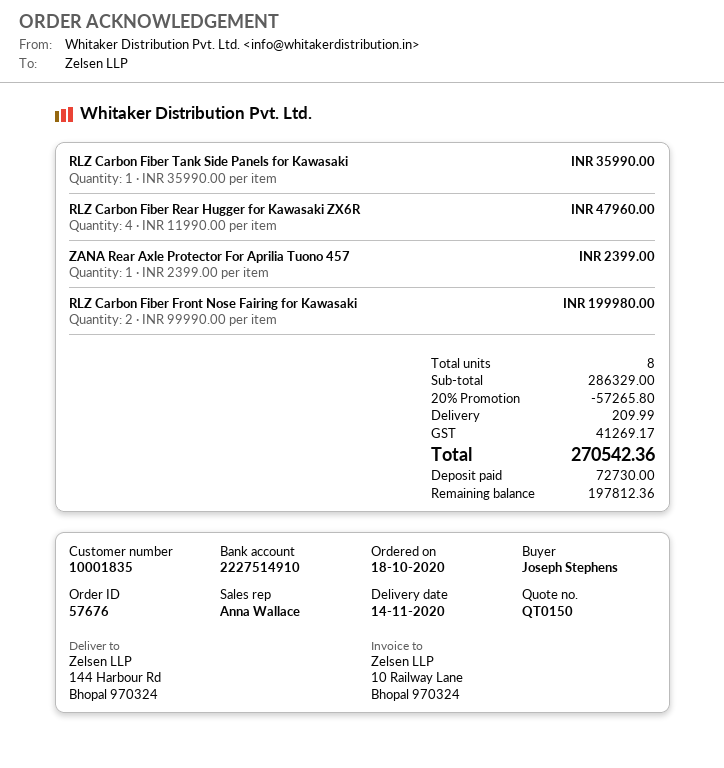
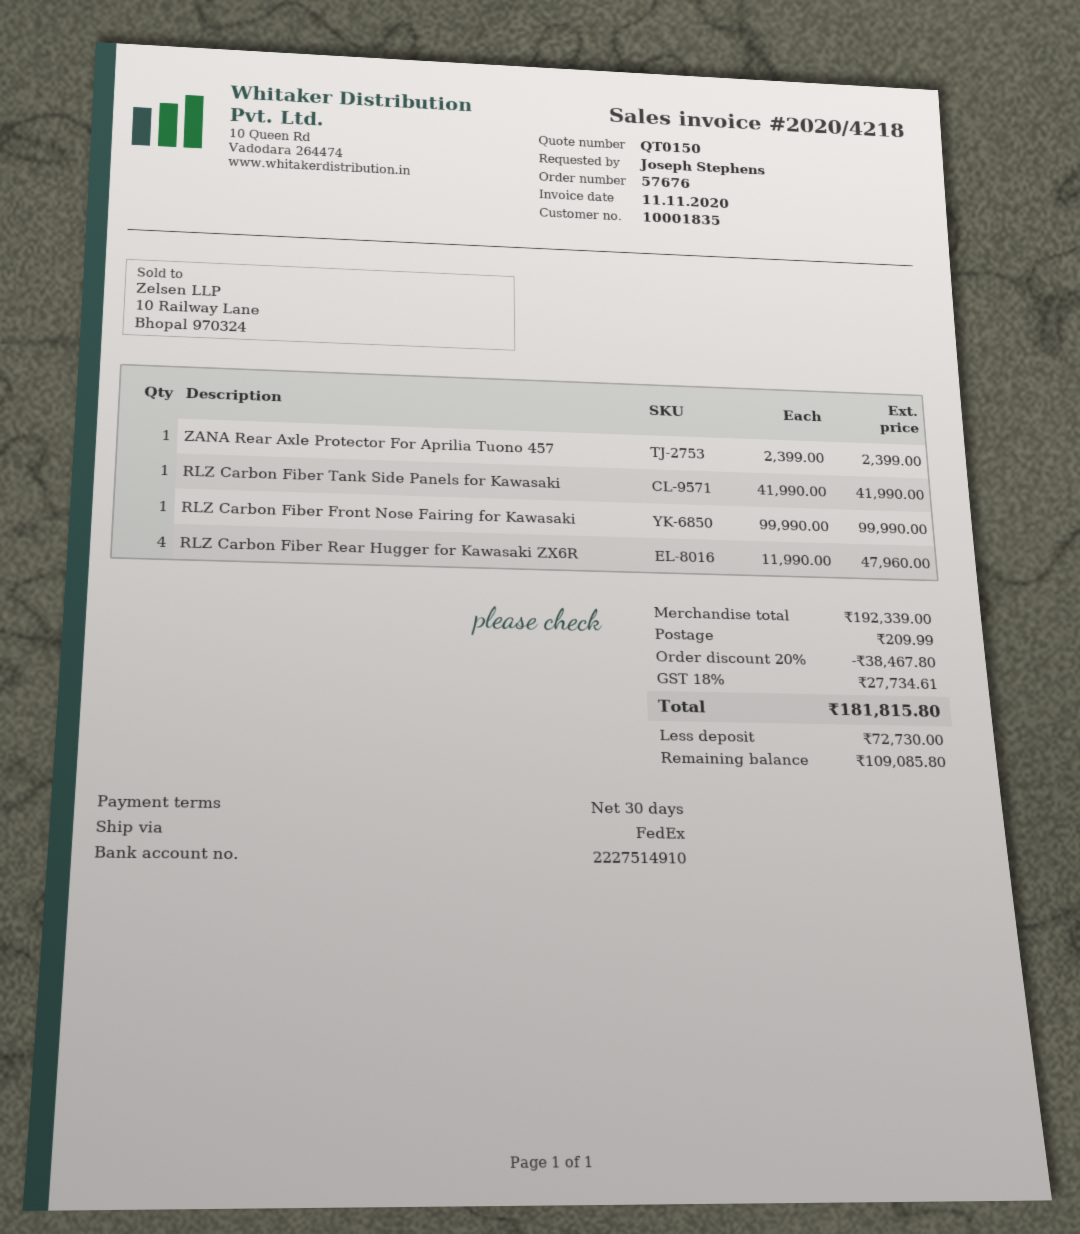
RLZ Carbon Fiber Tank Side Panels for Kawasaki: 1 x 35990.00 = 35990.00 -> 1 x 41990.00 = 41990.00
RLZ Carbon Fiber Front Nose Fairing for Kawasaki: 2 x 99990.00 = 199980.00 -> 1 x 99990.00 = 99990.00
subtotal: 286329.00 -> 192339.00
discount: 20% = 57265.80 -> 20% = 38467.80
tax: 41269.17 -> 27734.61
total: 270542.36 -> 181815.80
balance: 197812.36 -> 109085.80

